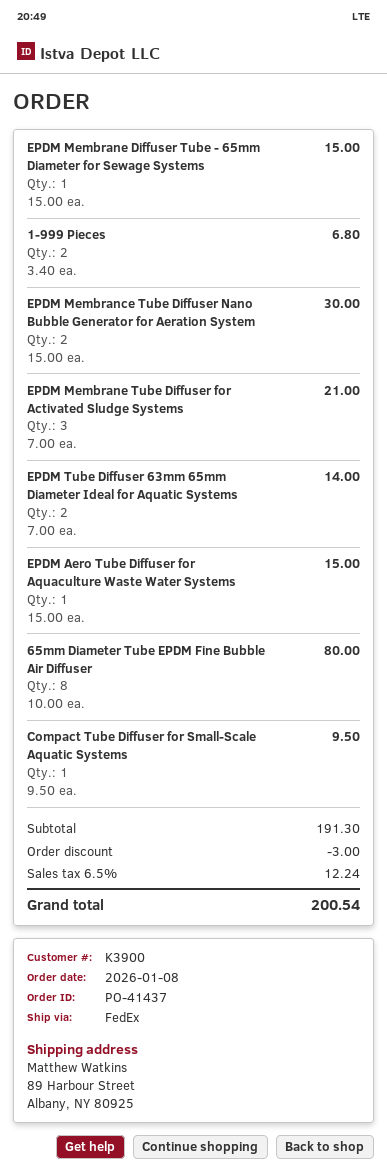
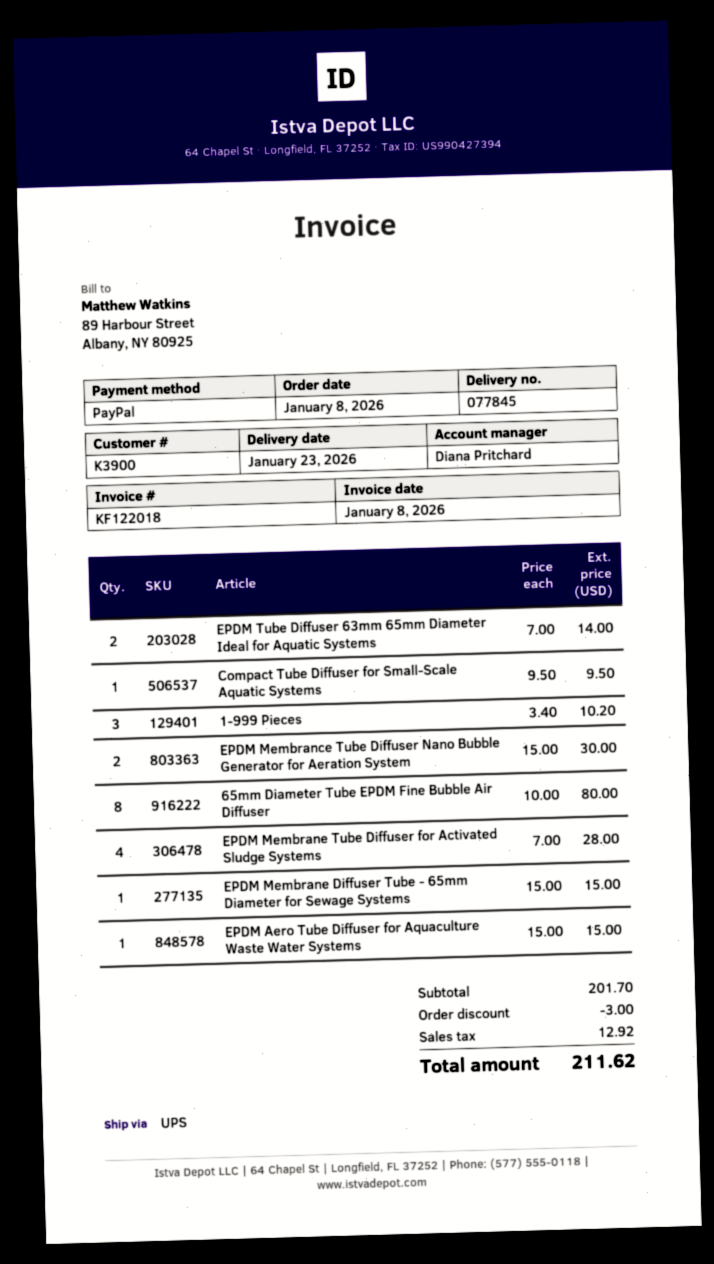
shipping method: FedEx -> UPS
1-999 Pieces: 2 x 3.40 = 6.80 -> 3 x 3.40 = 10.20
EPDM Membrane Tube Diffuser for Activated Sludge Systems: 3 x 7.00 = 21.00 -> 4 x 7.00 = 28.00
subtotal: 191.30 -> 201.70
tax: 12.24 -> 12.92
total: 200.54 -> 211.62

